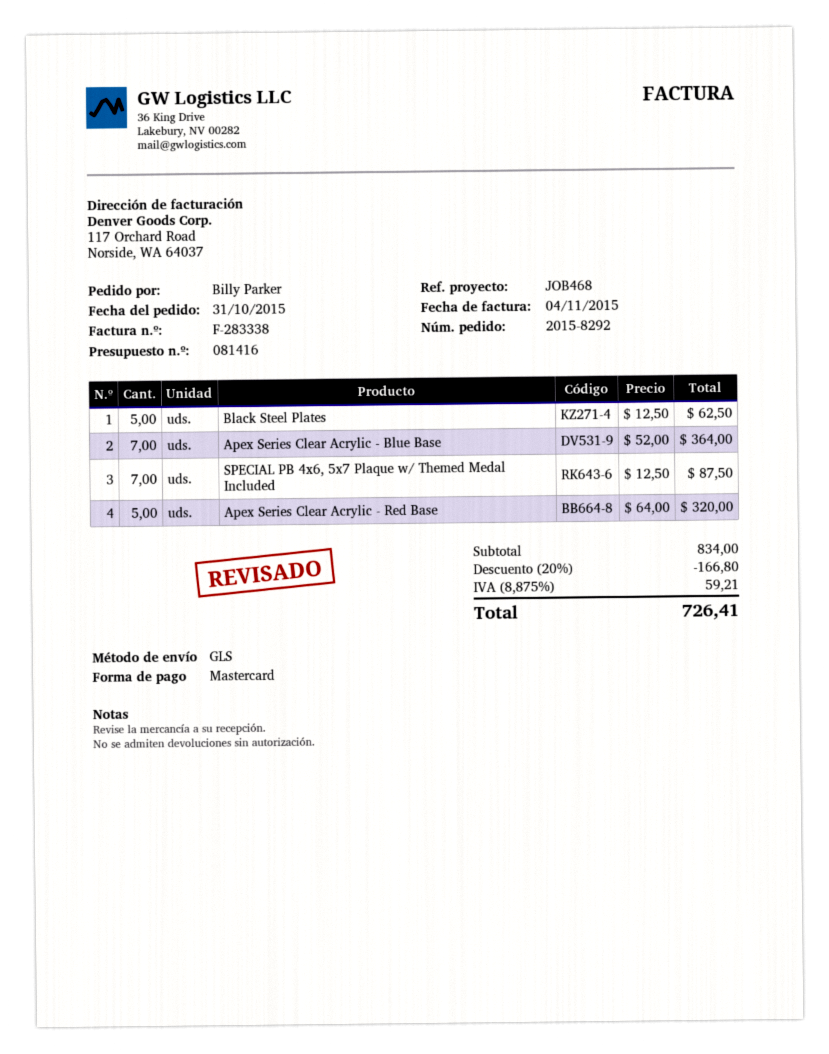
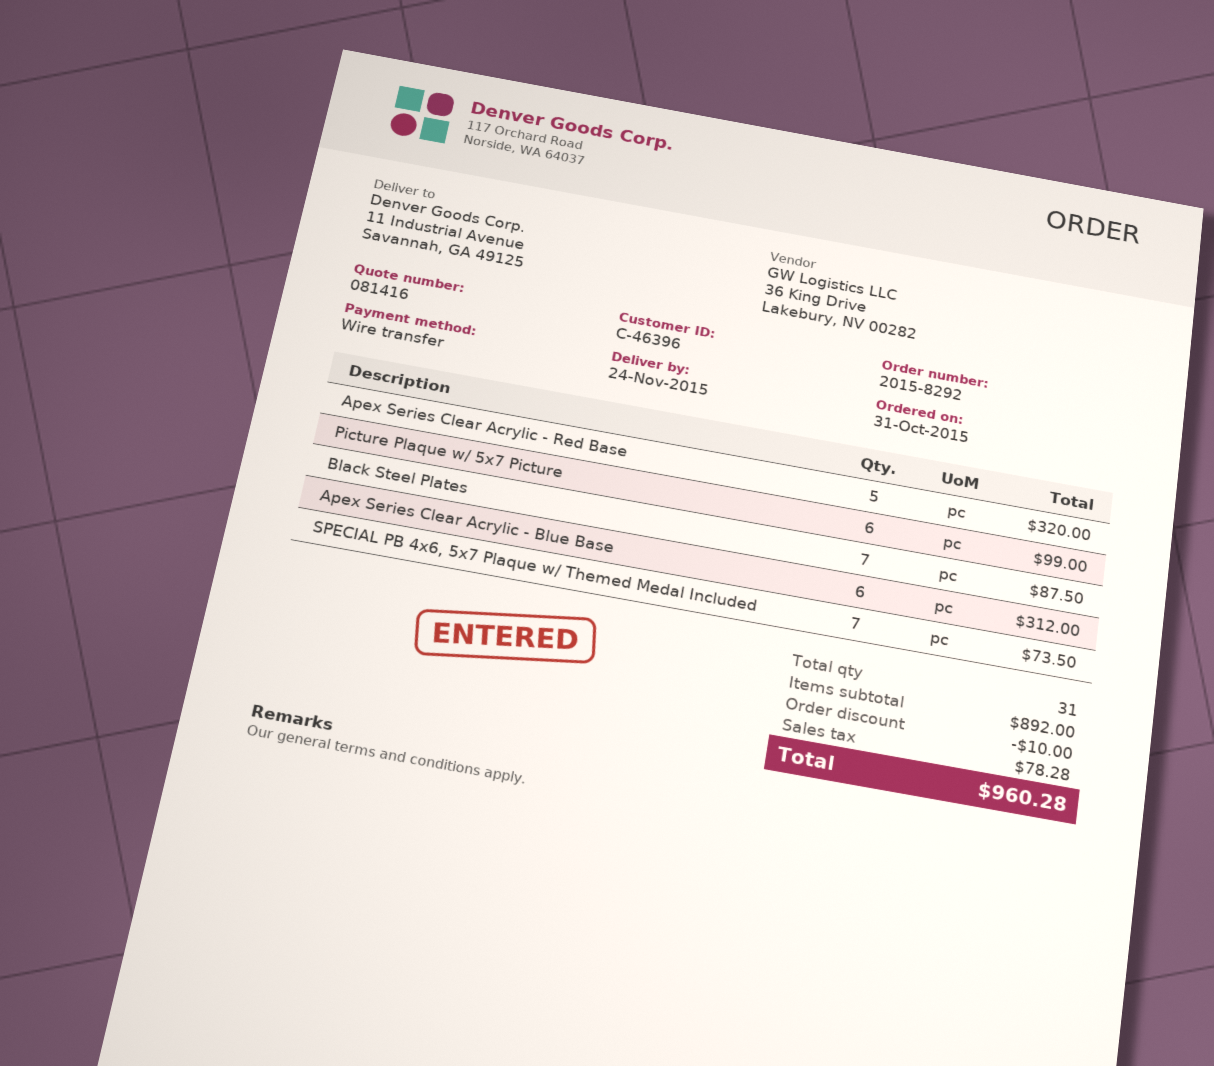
payment method: Mastercard -> bank transfer
Black Steel Plates: 5 for 62.50 -> 7 for 87.50
Apex Series Clear Acrylic - Blue Base: 7 for 364.00 -> 6 for 312.00
SPECIAL PB 4x6, 5x7 Plaque w/ Themed Medal Included: 7 for 87.50 -> 7 for 73.50
Picture Plaque w/ 5x7 Picture: none -> 6 for 99.00
subtotal: 834.00 -> 892.00
discount: 166.80 -> 10.00
tax: 59.21 -> 78.28
total: 726.41 -> 960.28

